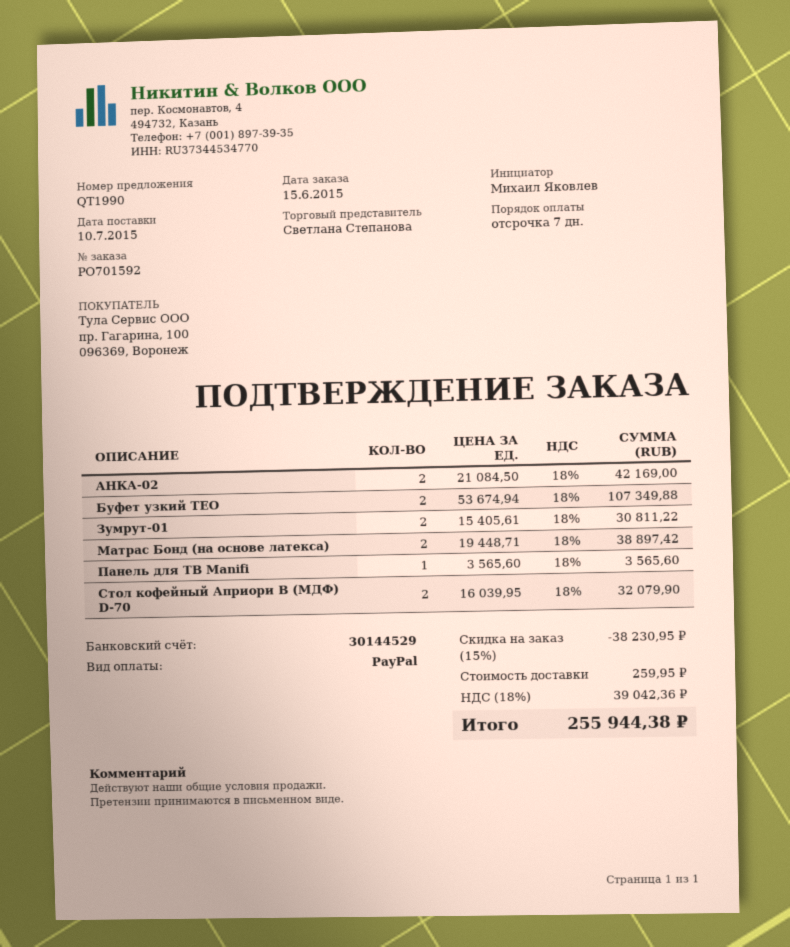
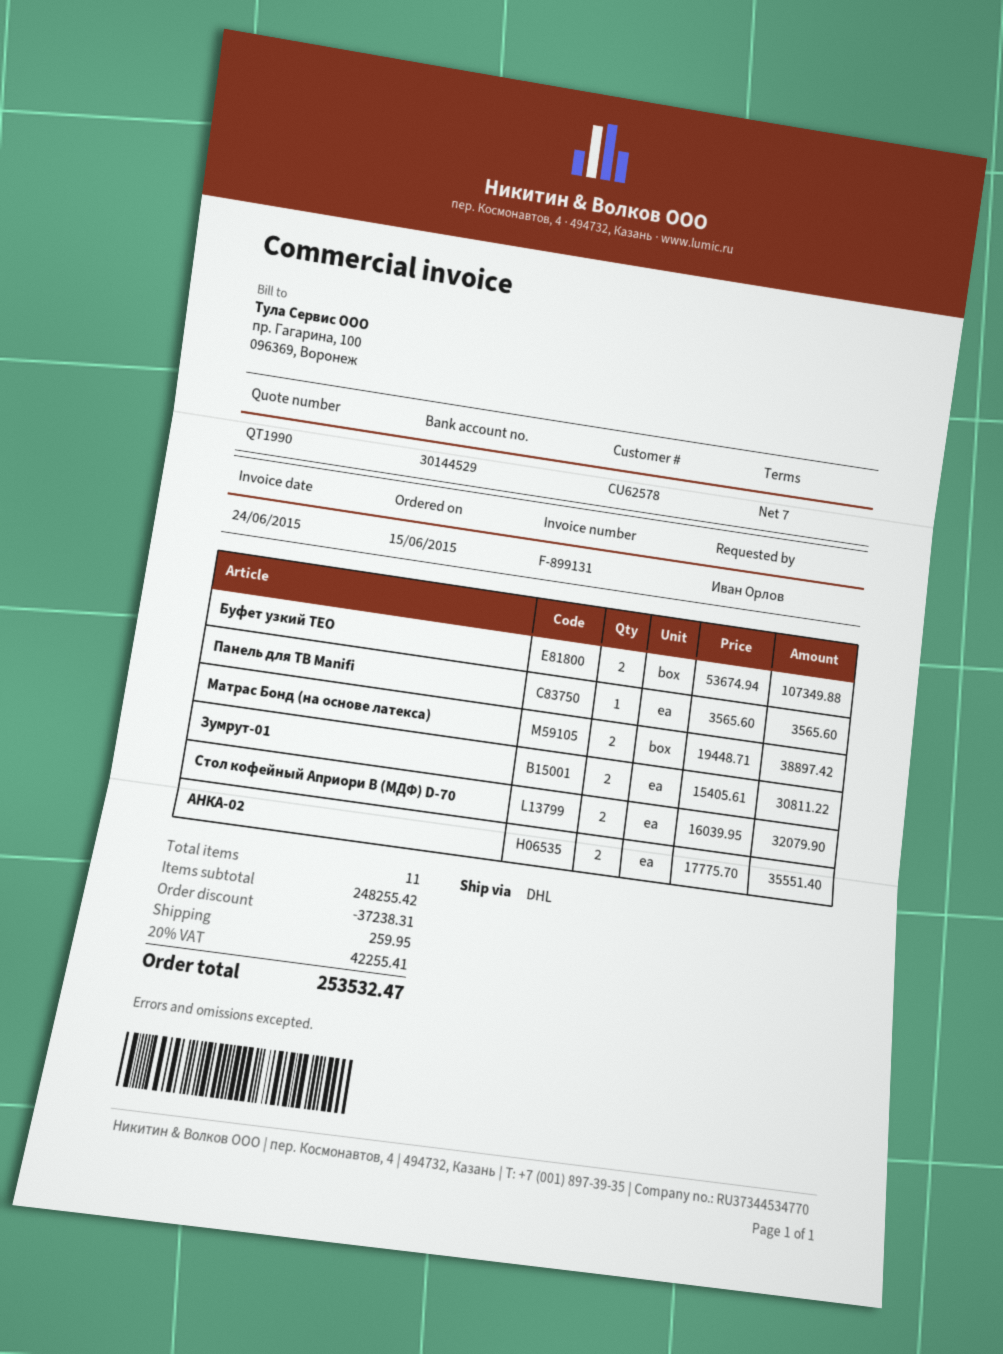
ordered by: Михаил Яковлев -> Иван Орлов
АНКА-02: 2 x 21084.50 = 42169.00 -> 2 x 17775.70 = 35551.40
discount: 38230.95 -> 37238.31
tax: 18% = 39042.36 -> 20% = 42255.41
total: 255944.38 -> 253532.47

